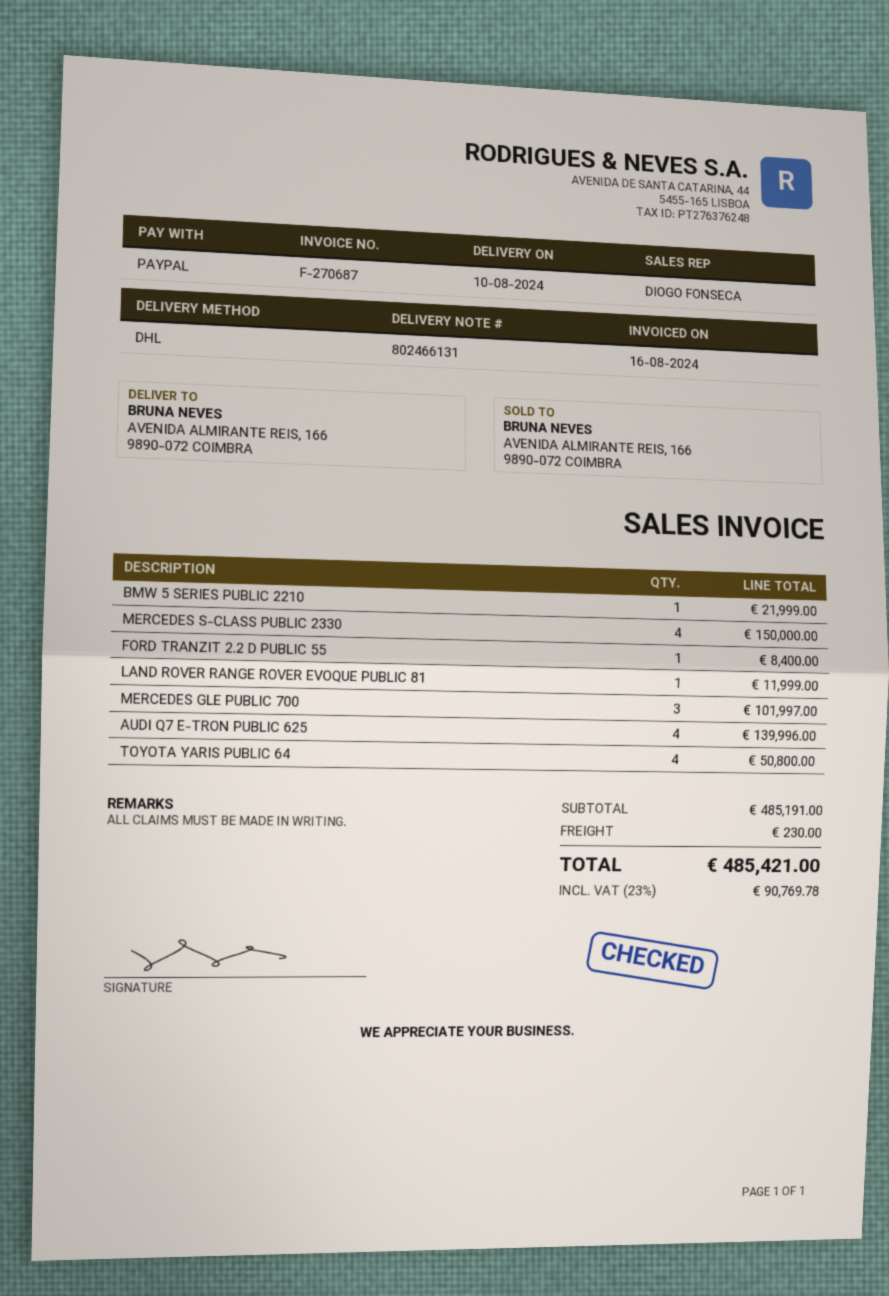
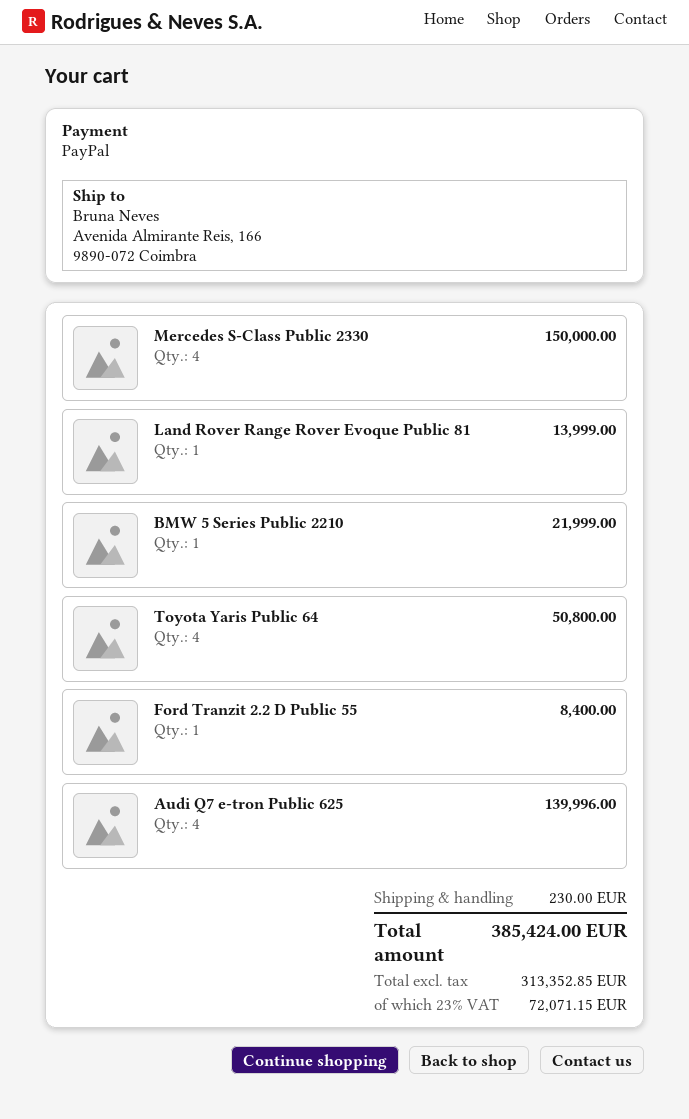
LAND ROVER RANGE ROVER EVOQUE PUBLIC 81: 1 for 11999.00 -> 1 for 13999.00
MERCEDES GLE PUBLIC 700: 3 for 101997.00 -> none
tax: 23% = 90769.78 -> 23% = 72071.15
total: 485421.00 -> 385424.00

